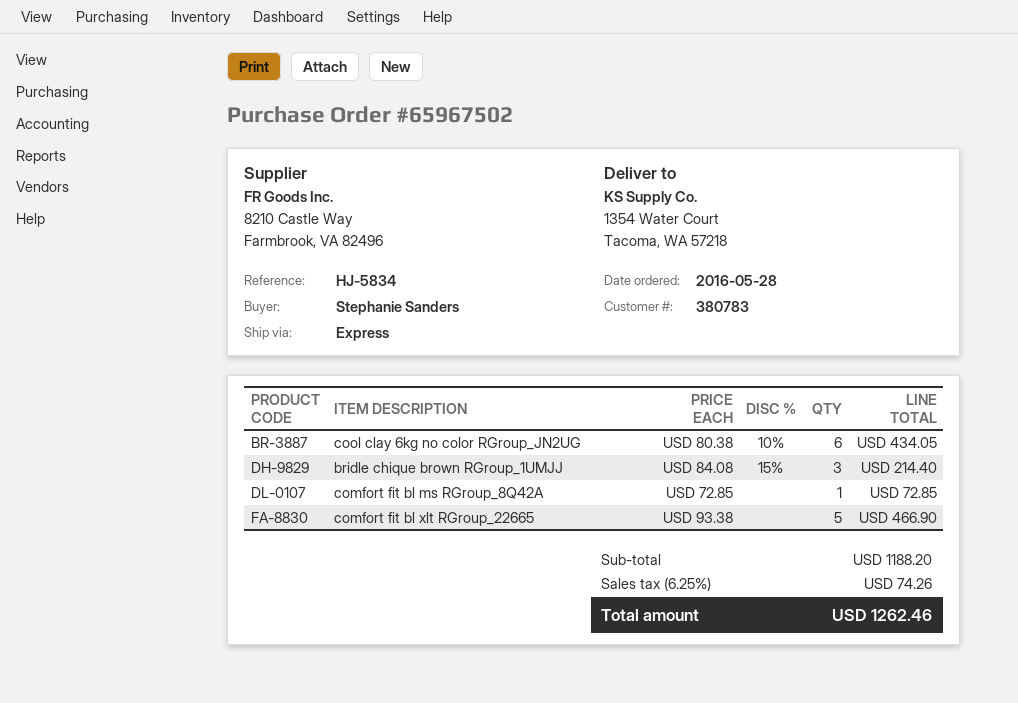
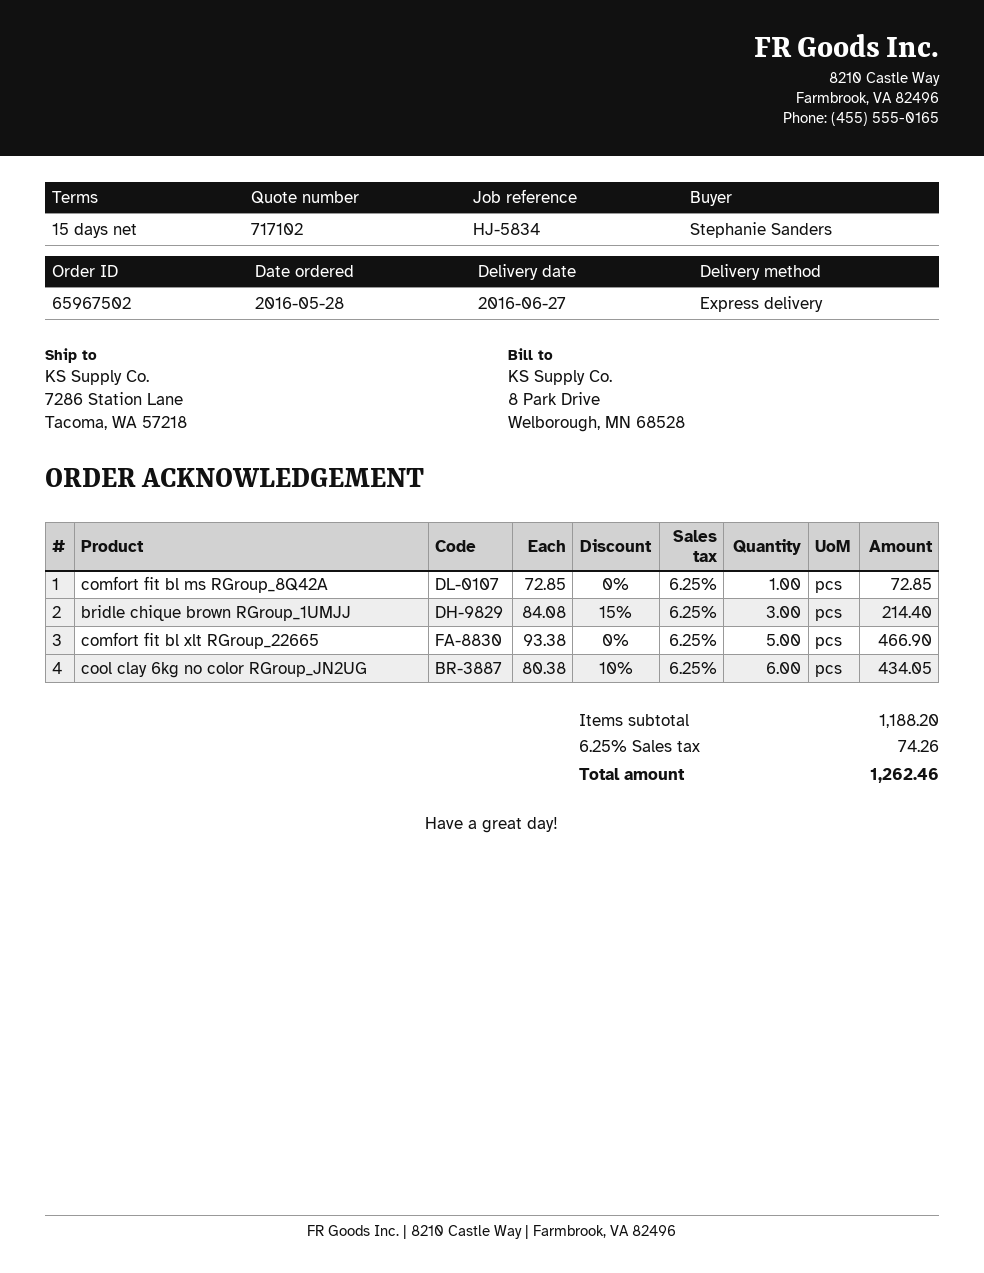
ship to: 1354 Water Court, Tacoma, WA 57218 -> 7286 Station Lane, Tacoma, WA 57218

